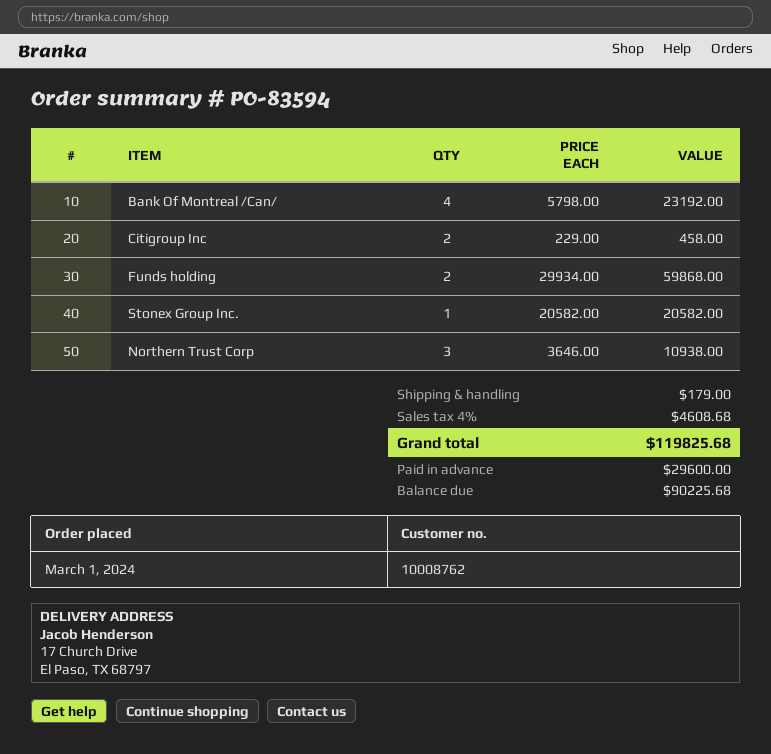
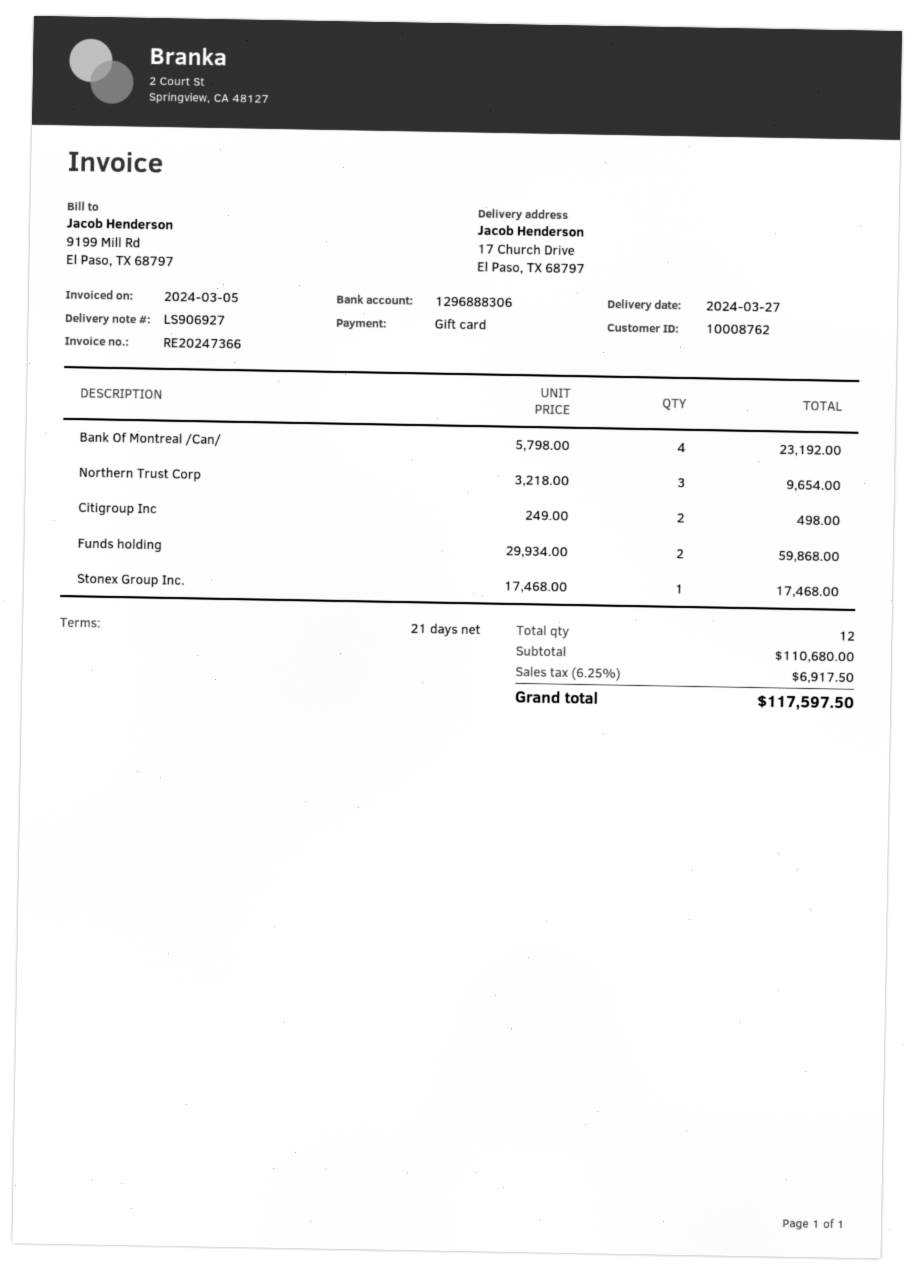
Citigroup Inc: 2 x 229.00 = 458.00 -> 2 x 249.00 = 498.00
Stonex Group Inc.: 1 x 20582.00 = 20582.00 -> 1 x 17468.00 = 17468.00
Northern Trust Corp: 3 x 3646.00 = 10938.00 -> 3 x 3218.00 = 9654.00
shipping: 179.00 -> none
tax: 4% = 4608.68 -> 6.25% = 6917.50
total: 119825.68 -> 117597.50

